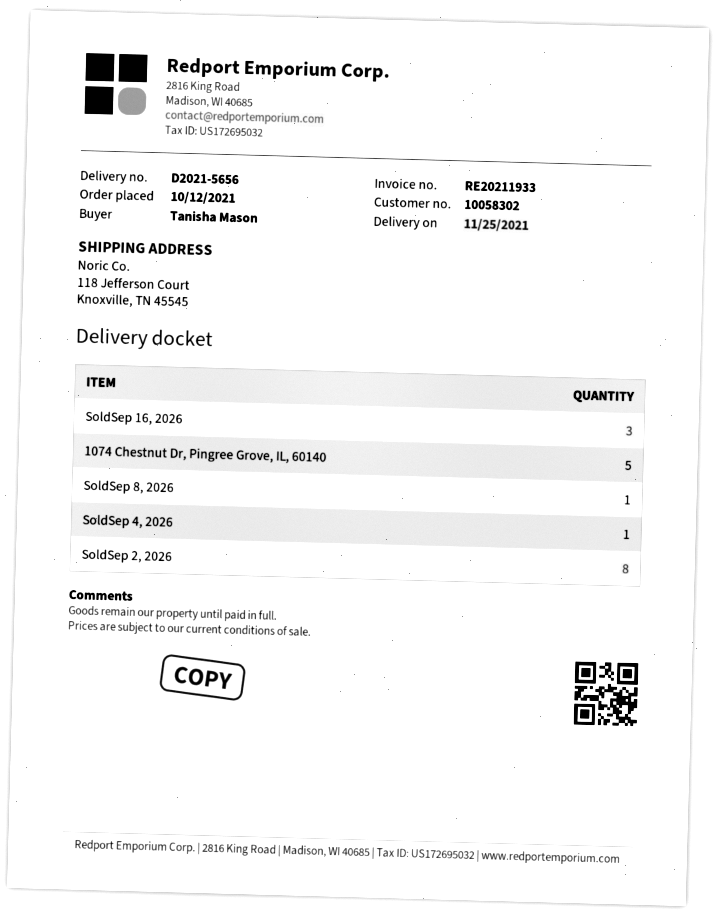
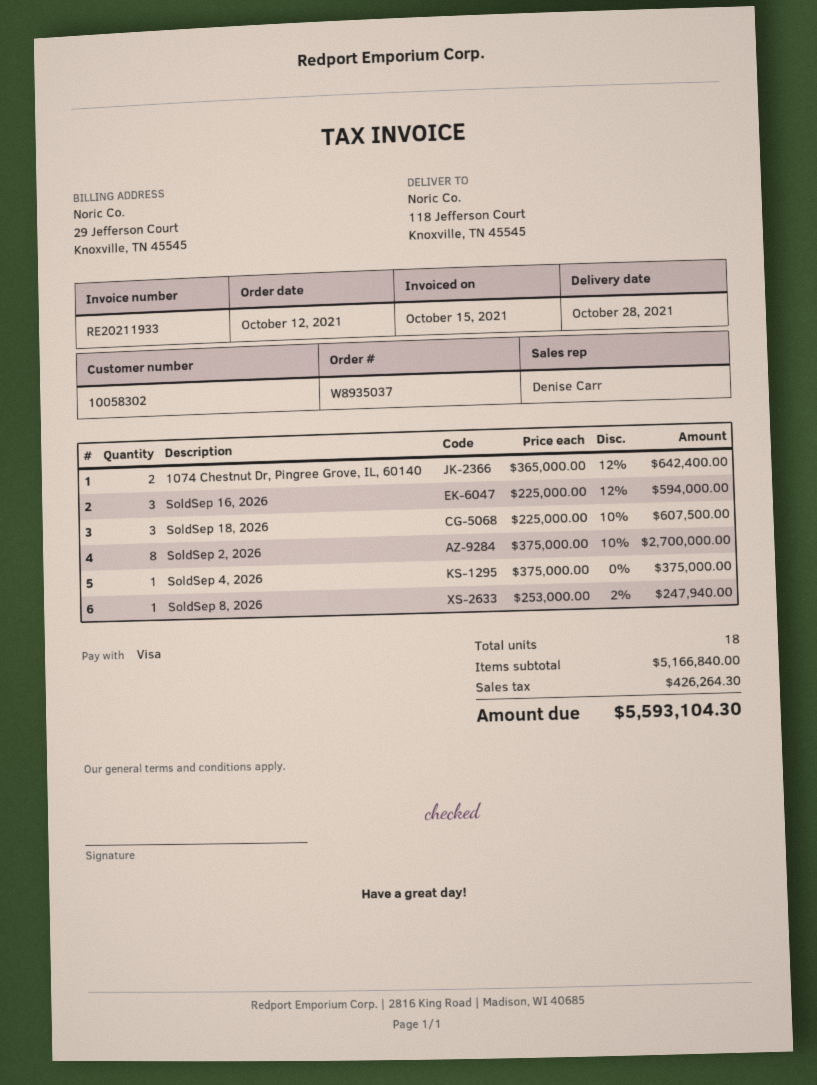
delivery date: 2021-11-25 -> 2021-10-28
1074 Chestnut Dr, Pingree Grove, IL, 60140: 5 -> 2
SoldSep 18, 2026: none -> 3

